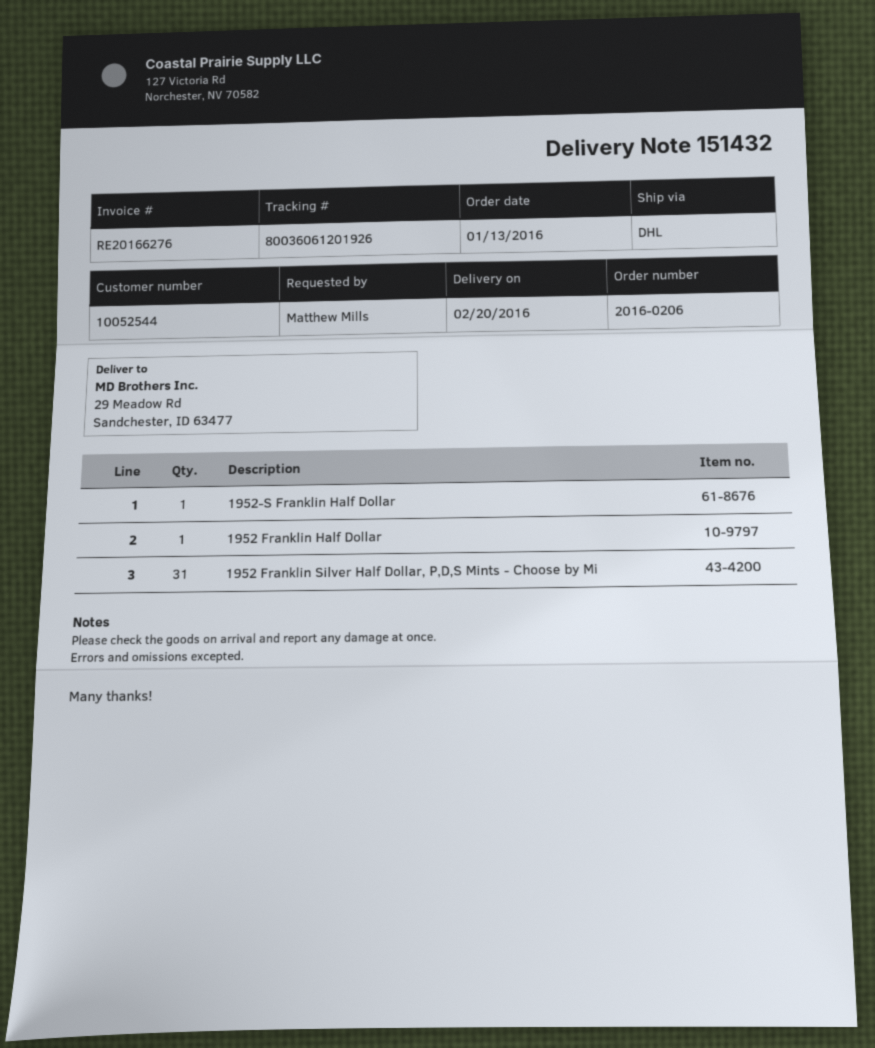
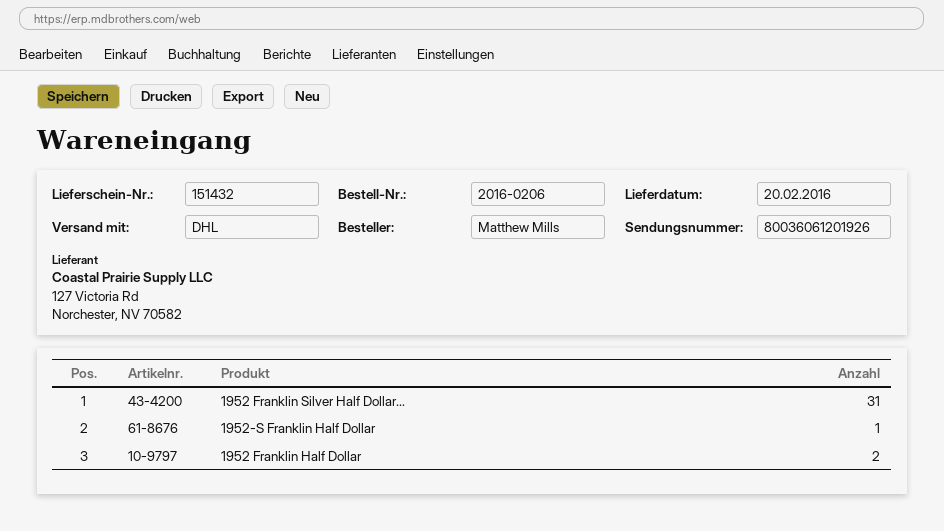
1952 Franklin Half Dollar: 1 -> 2

